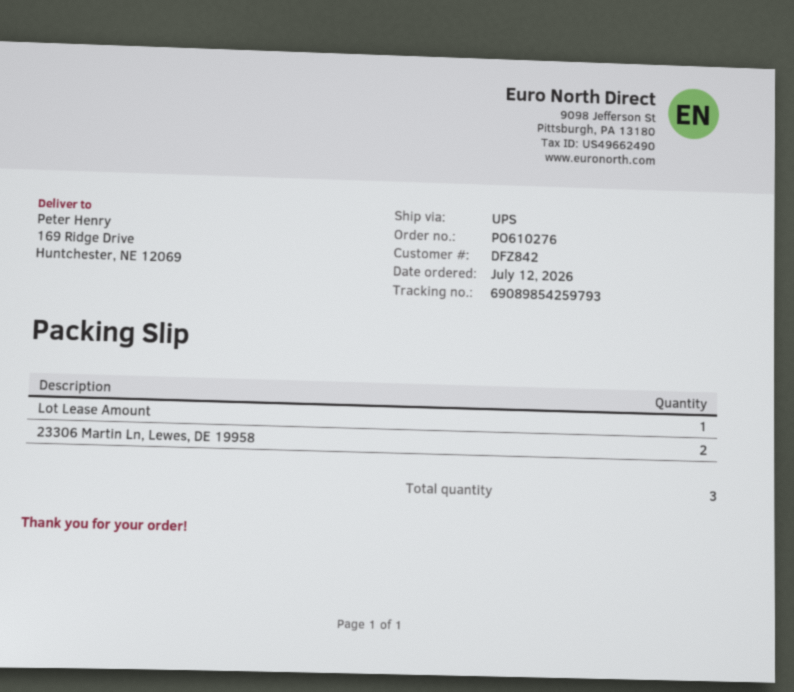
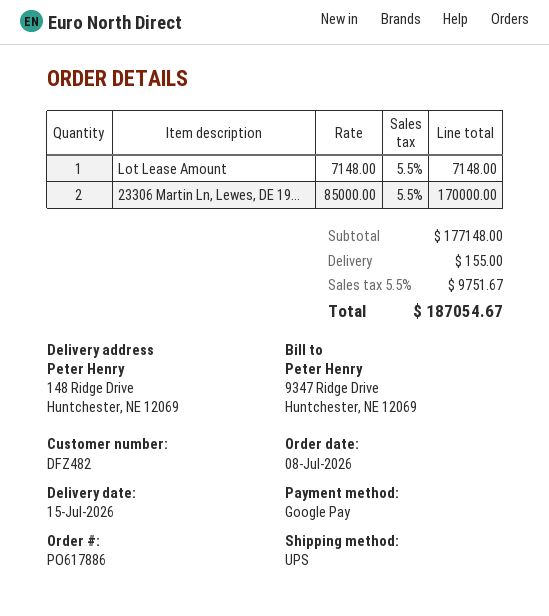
order number: PO610276 -> PO617886
order date: 2026-07-12 -> 2026-07-08
customer number: DFZ842 -> DFZ482
ship to: 169 Ridge Drive, Huntchester, NE 12069 -> 148 Ridge Drive, Huntchester, NE 12069

